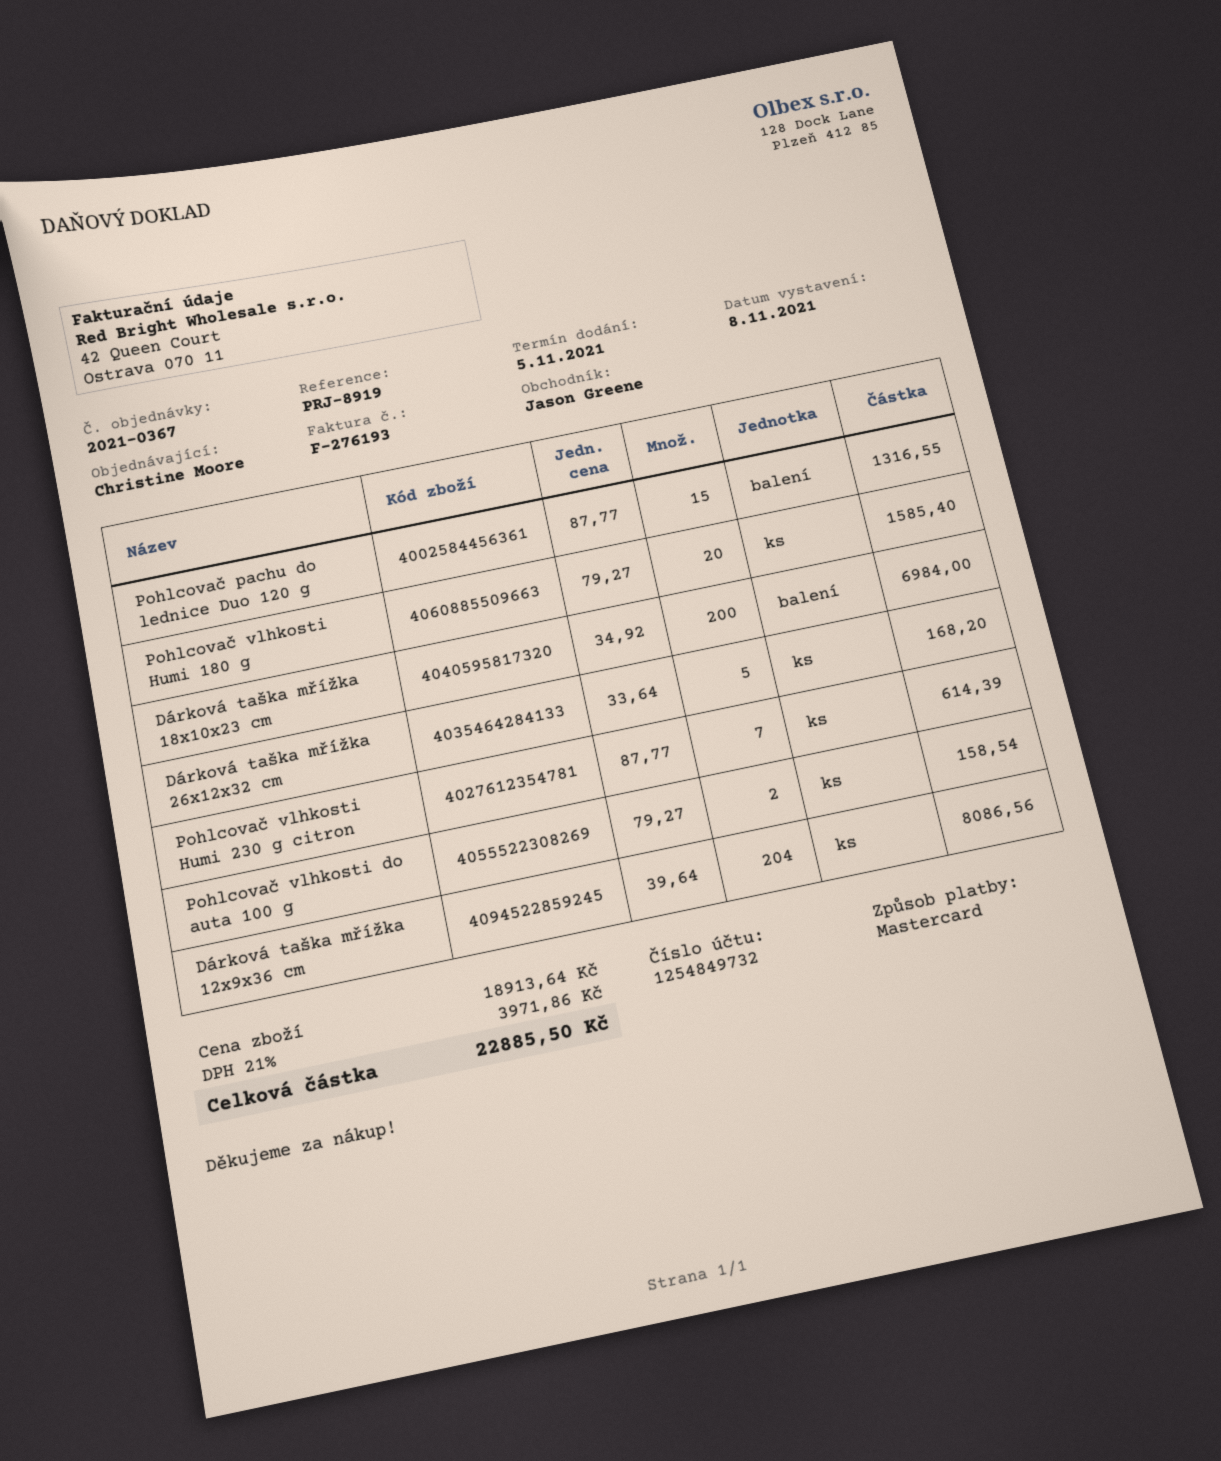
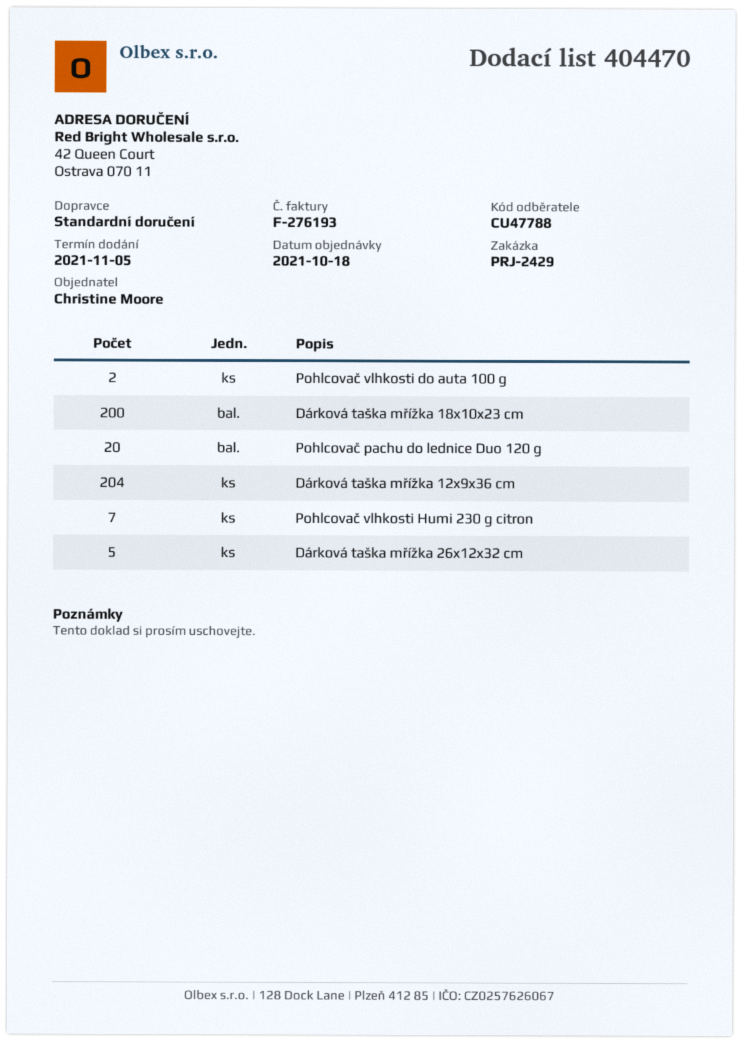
reference: PRJ-8919 -> PRJ-2429
Pohlcovač pachu do lednice Duo 120 g: 15 -> 20
Pohlcovač vlhkosti Humi 180 g: 20 -> none

